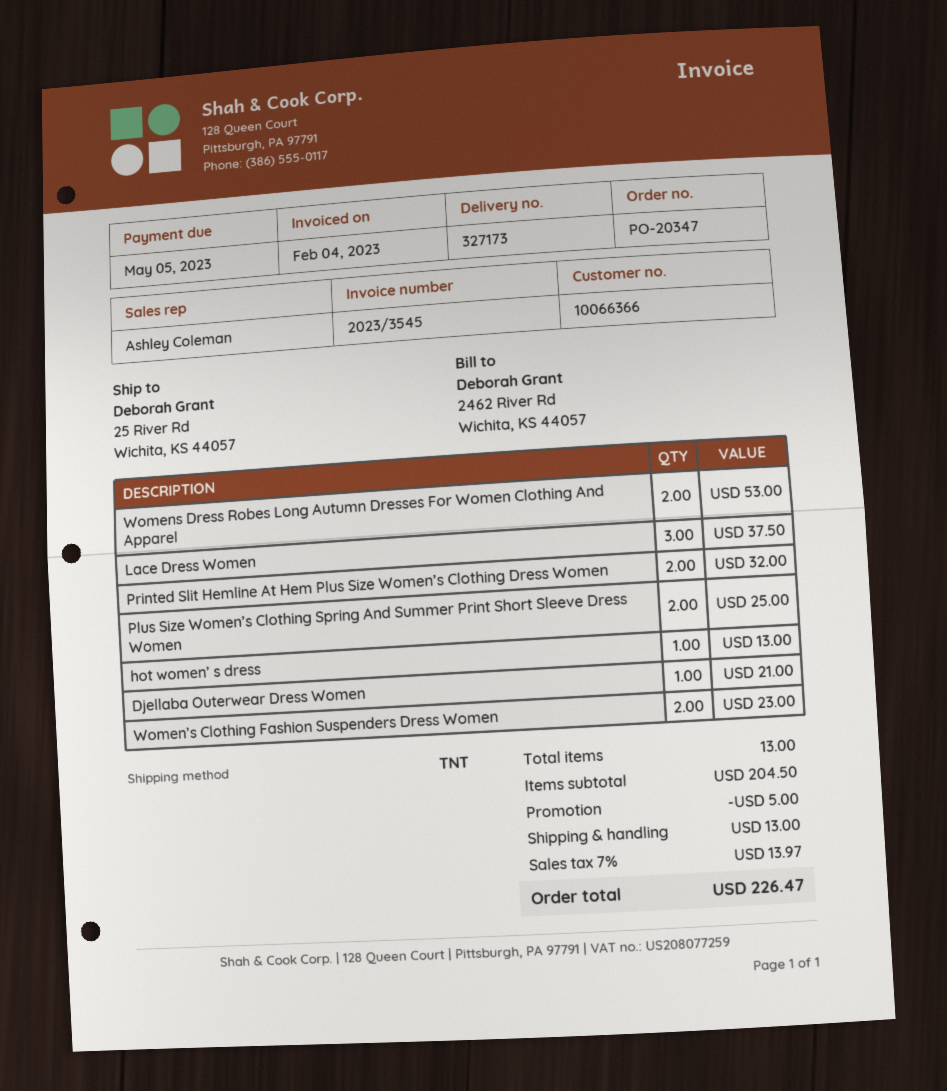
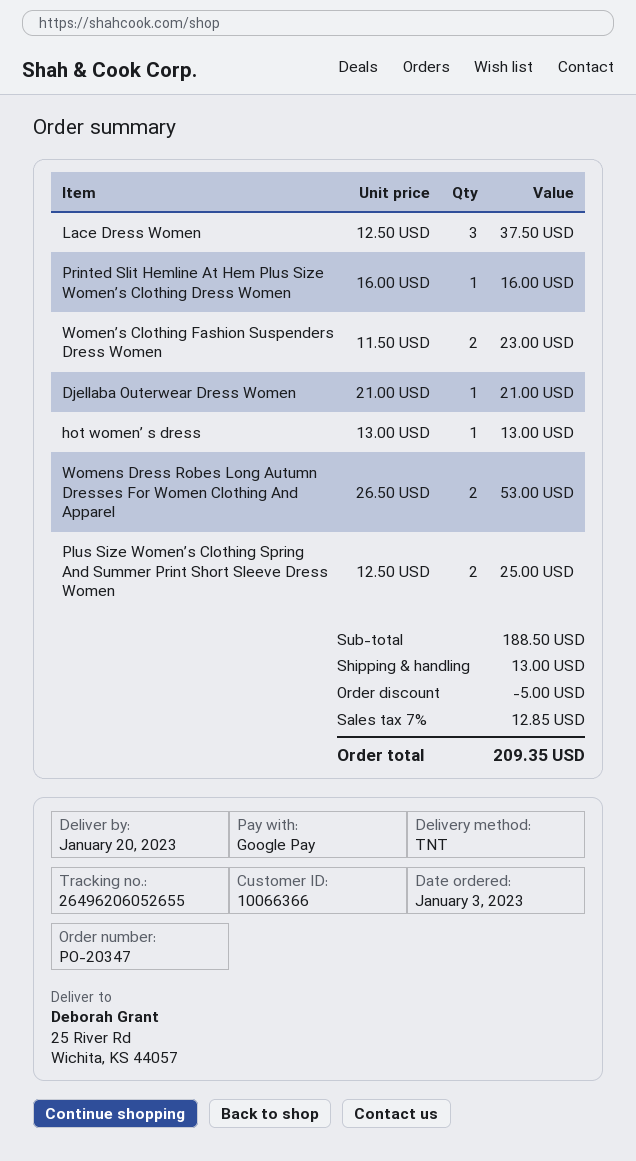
Printed Slit Hemline At Hem Plus Size Women’s Clothing Dress Women: 2 for 32.00 -> 1 for 16.00
subtotal: 204.50 -> 188.50
tax: 7% = 13.97 -> 7% = 12.85
total: 226.47 -> 209.35

